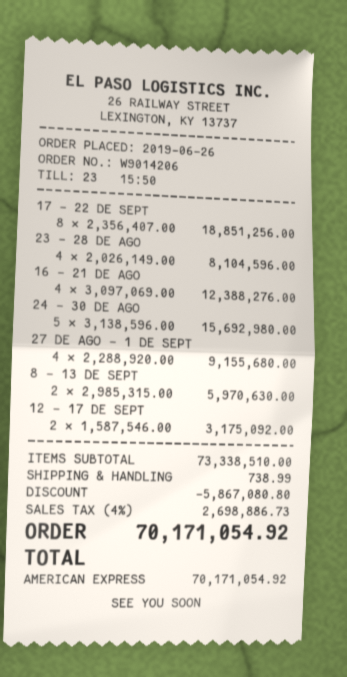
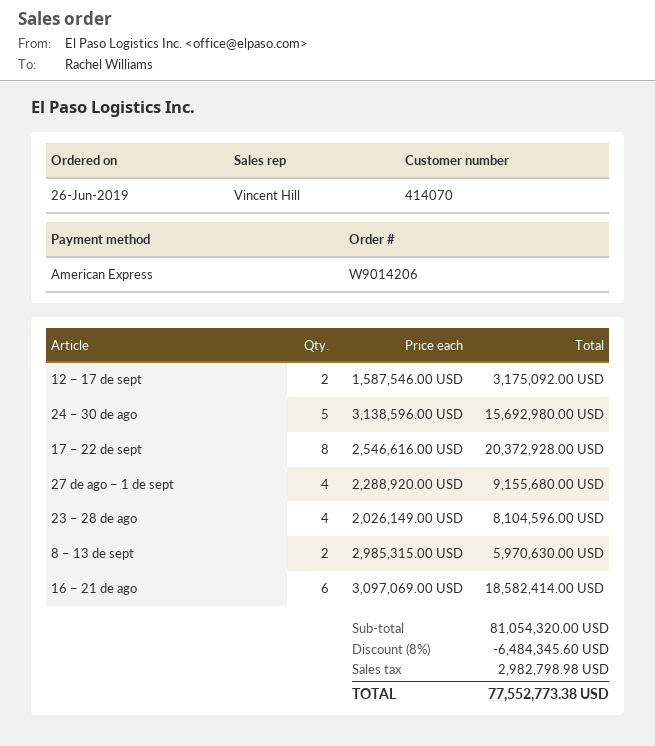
17 – 22 DE SEPT: 8 x 2356407.00 = 18851256.00 -> 8 x 2546616.00 = 20372928.00
16 – 21 DE AGO: 4 x 3097069.00 = 12388276.00 -> 6 x 3097069.00 = 18582414.00
subtotal: 73338510.00 -> 81054320.00
discount: 5867080.80 -> 6484345.60
shipping: 738.99 -> none
tax: 2698886.73 -> 2982798.98
total: 70171054.92 -> 77552773.38

